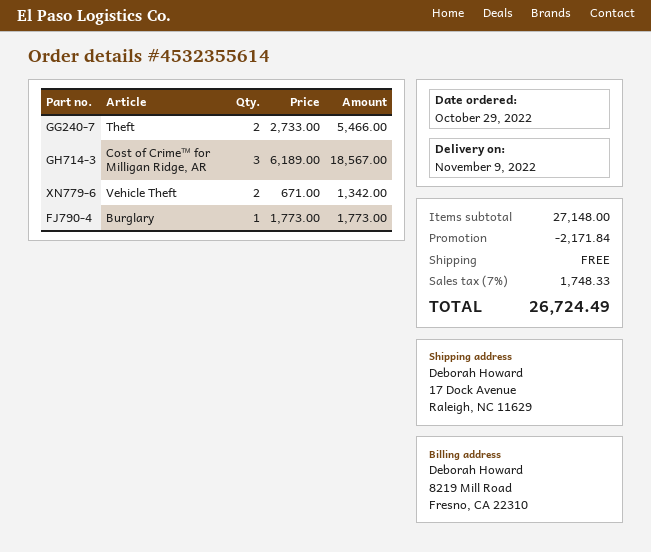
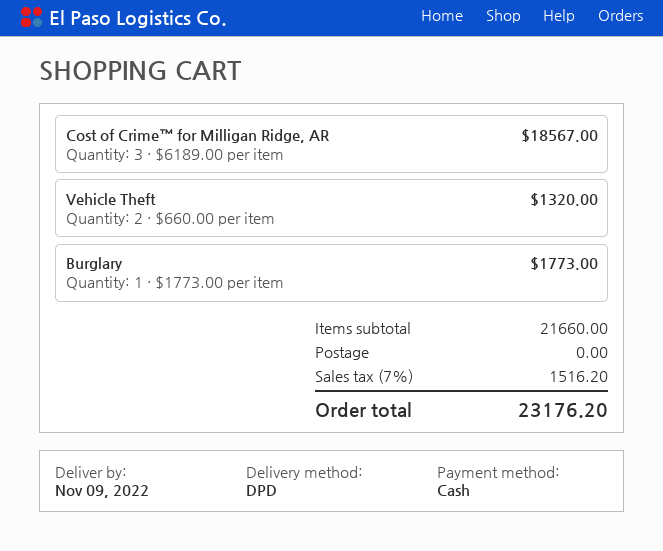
Theft: 2 x 2733.00 = 5466.00 -> none
Vehicle Theft: 2 x 671.00 = 1342.00 -> 2 x 660.00 = 1320.00
subtotal: 27148.00 -> 21660.00
discount: 2171.84 -> none
tax: 7% = 1748.33 -> 7% = 1516.20
total: 26724.49 -> 23176.20

